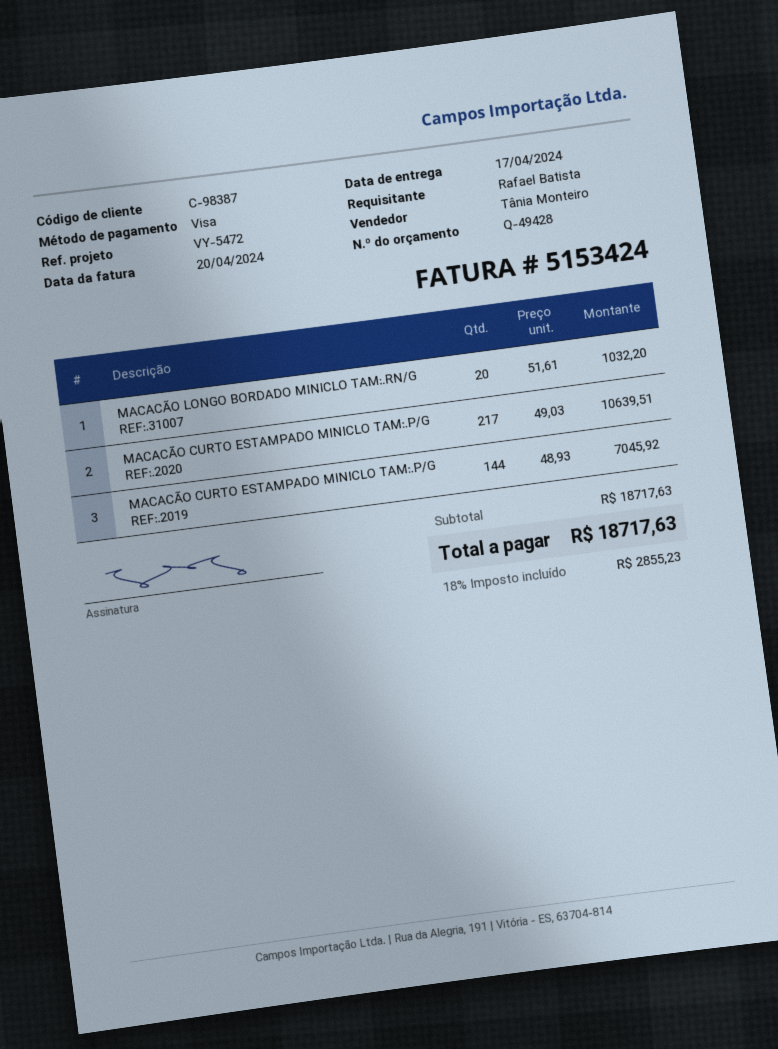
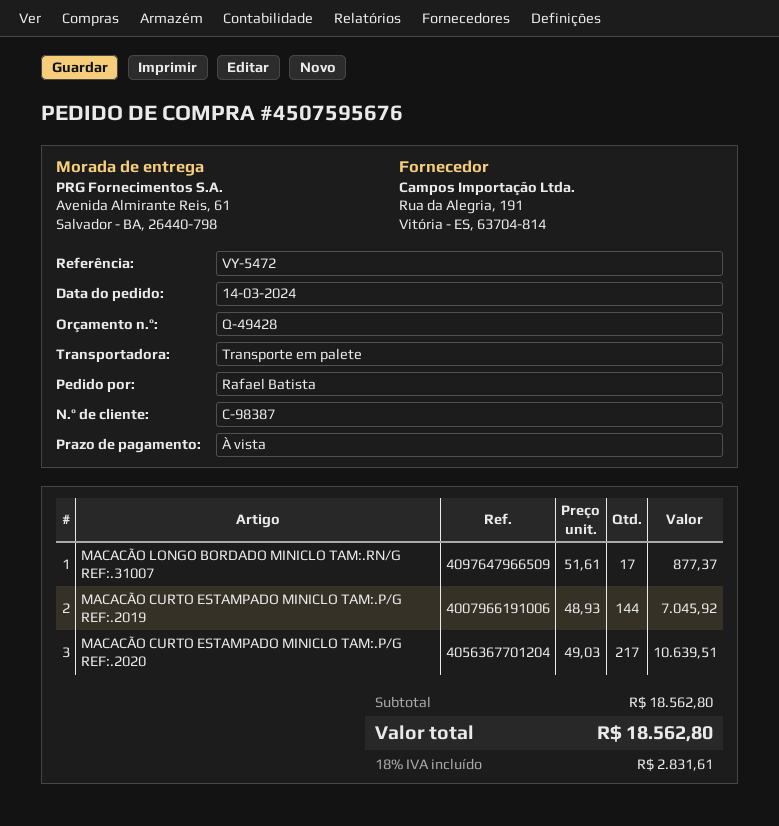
MACACÃO LONGO BORDADO MINICLO TAM:.RN/G REF:.31007: 20 x 51.61 = 1032.20 -> 17 x 51.61 = 877.37
subtotal: 18717.63 -> 18562.80
tax: 18% = 2855.23 -> 18% = 2831.61
total: 18717.63 -> 18562.80

